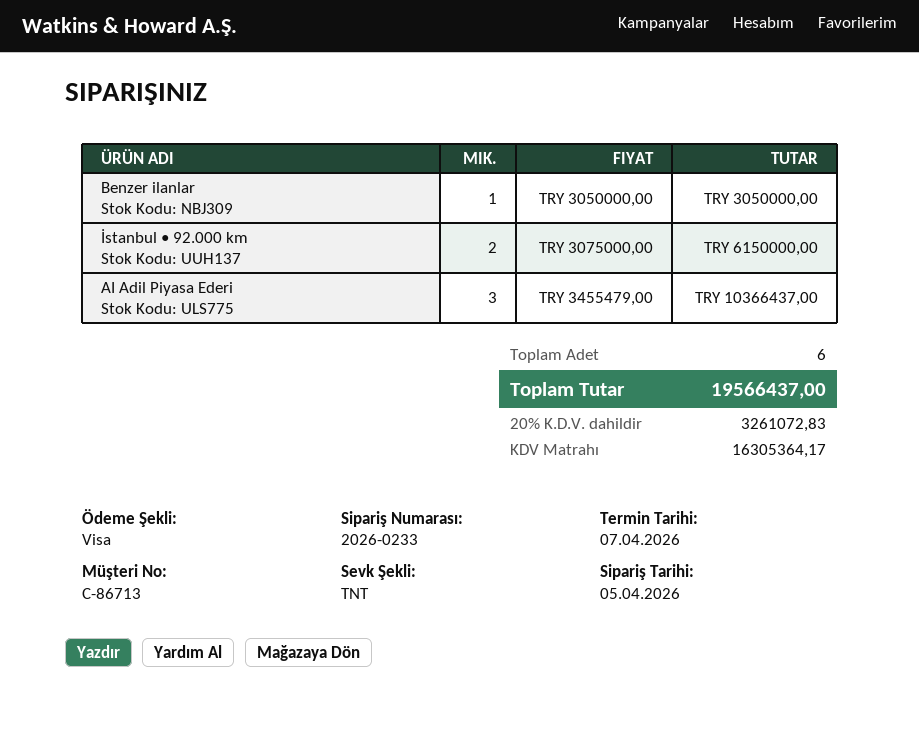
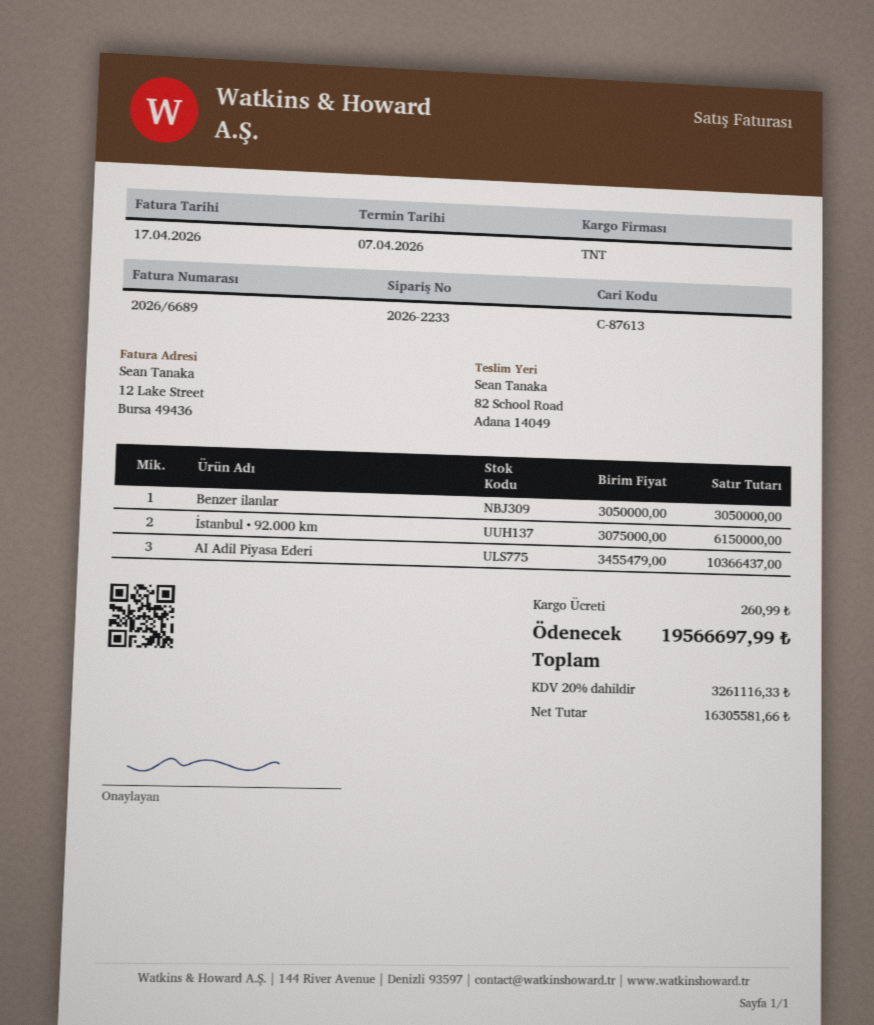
order number: 2026-0233 -> 2026-2233
customer number: C-86713 -> C-87613
shipping: none -> 260.99
net: 16305364.17 -> 16305581.66
tax: 20% = 3261072.83 -> 20% = 3261116.33
total: 19566437.00 -> 19566697.99

